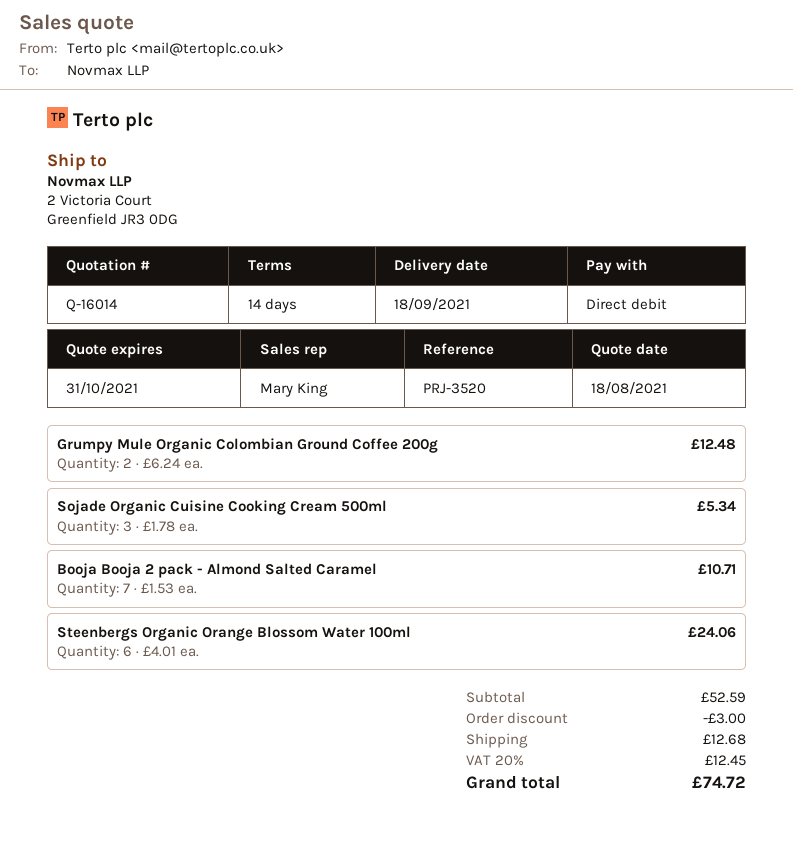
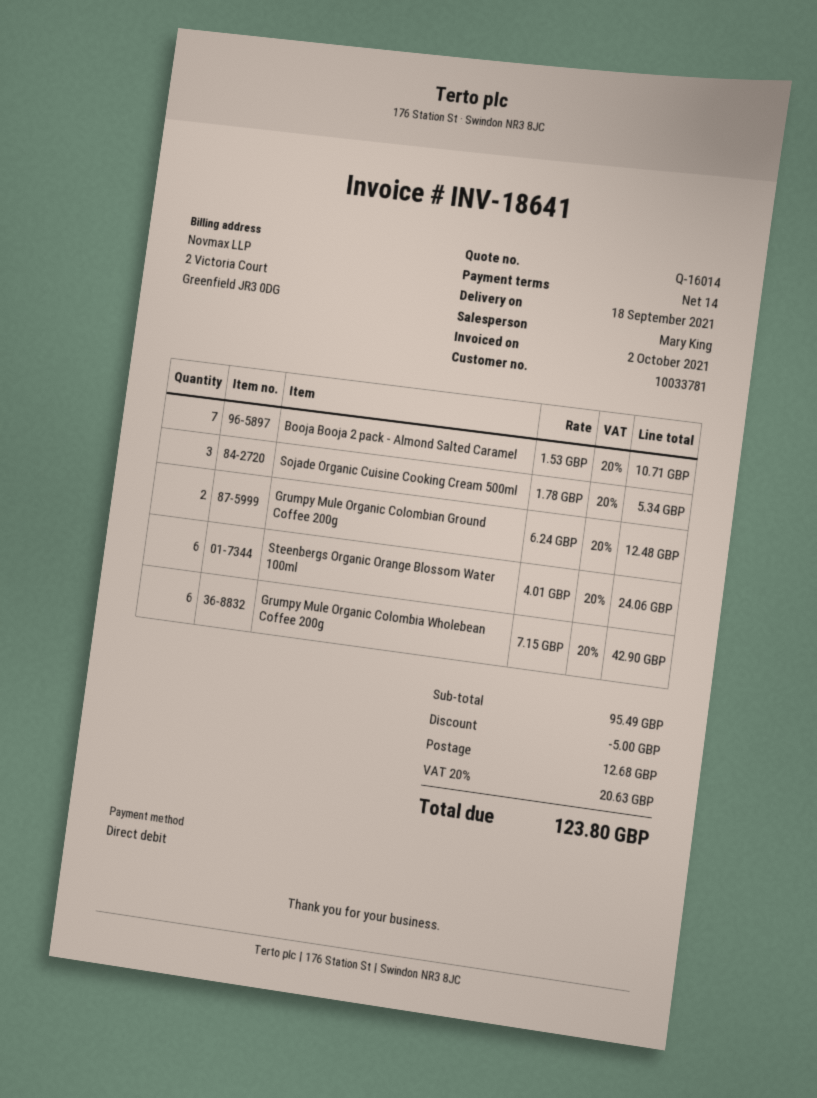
Grumpy Mule Organic Colombia Wholebean Coffee 200g: none -> 6 x 7.15 = 42.90
subtotal: 52.59 -> 95.49
discount: 3.00 -> 5.00
tax: 20% = 12.45 -> 20% = 20.63
total: 74.72 -> 123.80

